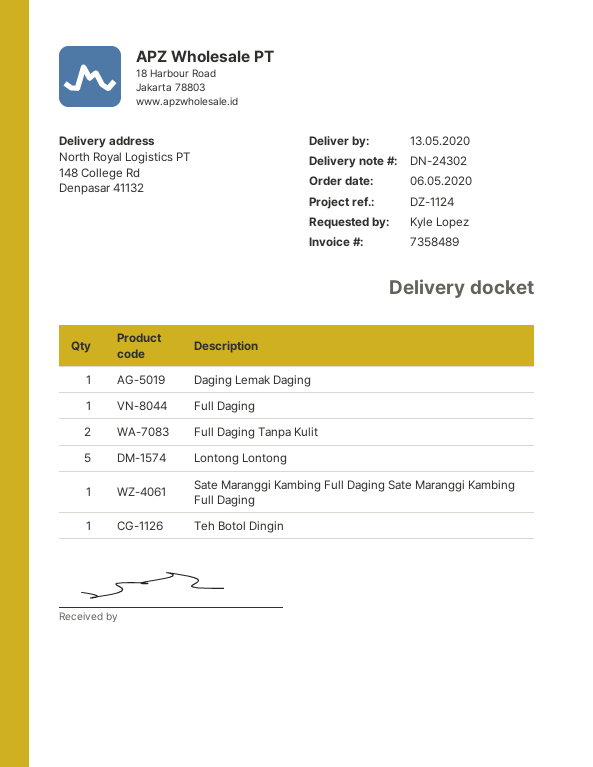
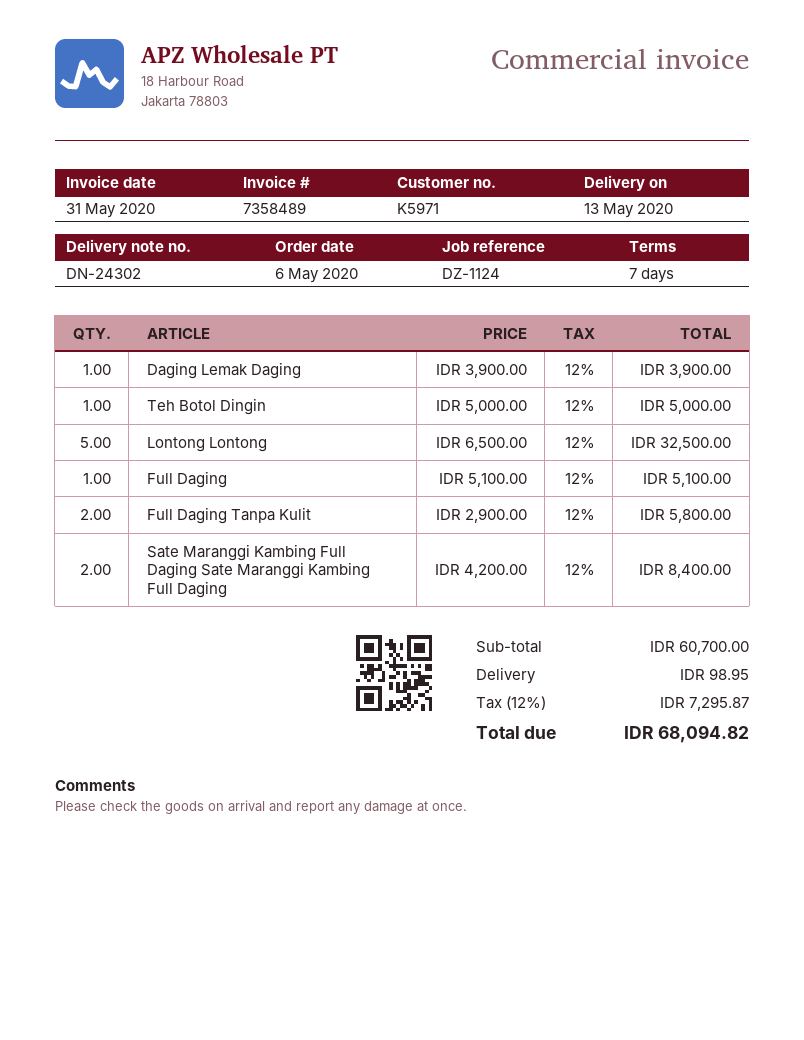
Sate Maranggi Kambing Full Daging Sate Maranggi Kambing Full Daging: 1 -> 2

